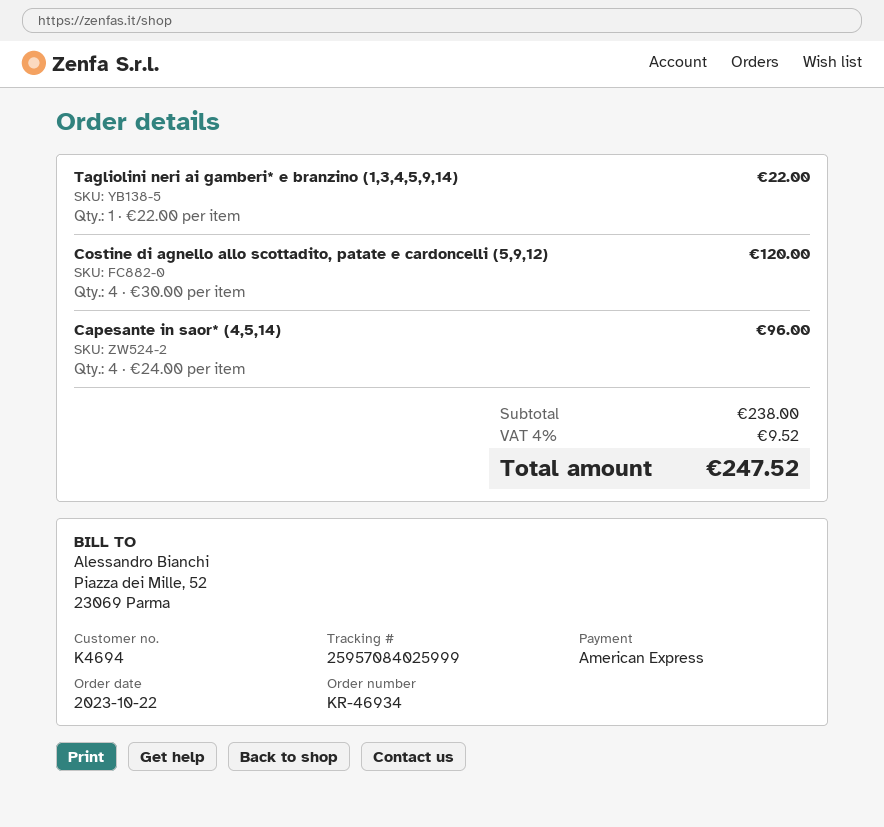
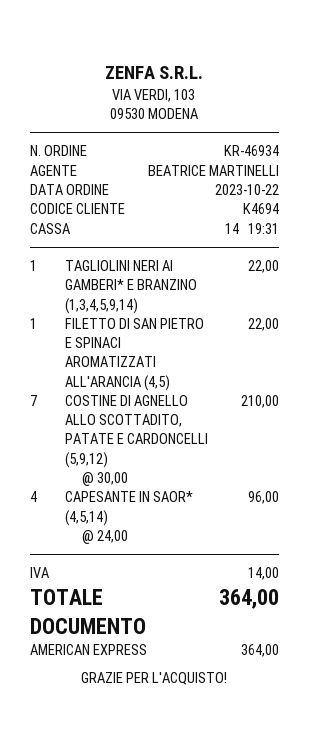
Costine di agnello allo scottadito, patate e cardoncelli (5,9,12): 4 x 30.00 = 120.00 -> 7 x 30.00 = 210.00
FILETTO DI SAN PIETRO E SPINACI AROMATIZZATI ALL'ARANCIA (4,5): none -> 1 x 22.00 = 22.00
tax: 9.52 -> 14.00
total: 247.52 -> 364.00

